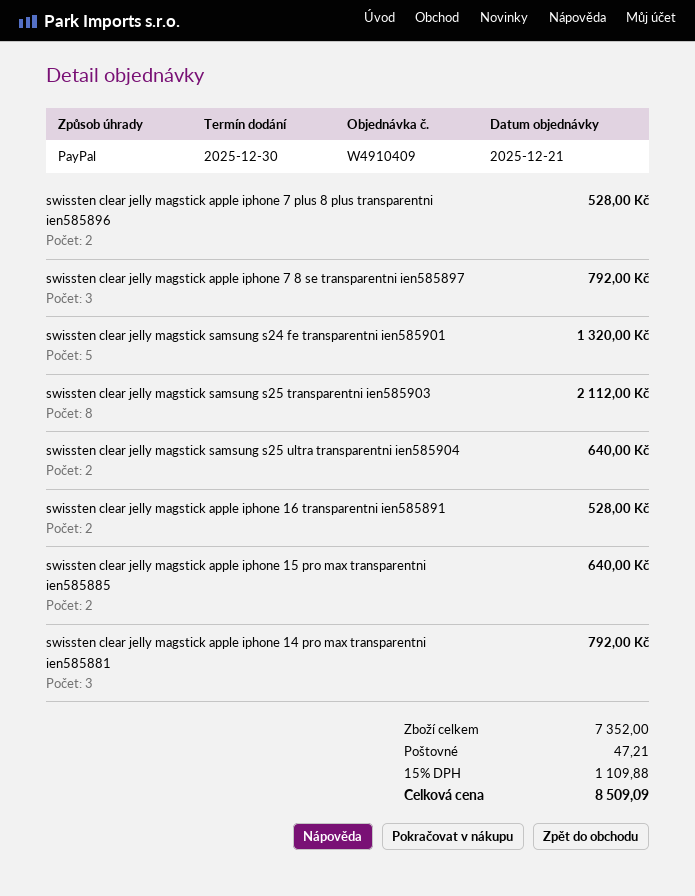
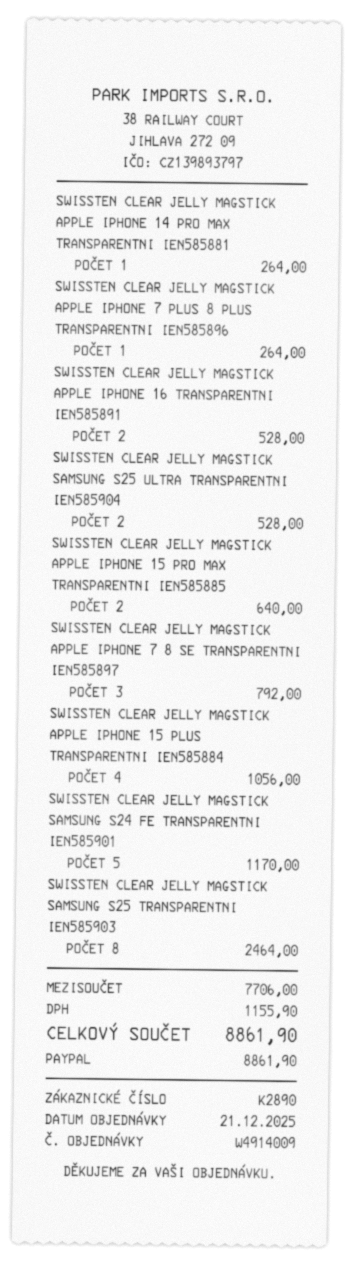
order number: W4910409 -> W4914009
swissten clear jelly magstick apple iphone 7 plus 8 plus transparentni ien585896: 2 for 528.00 -> 1 for 264.00
swissten clear jelly magstick samsung s24 fe transparentni ien585901: 5 for 1320.00 -> 5 for 1170.00
swissten clear jelly magstick samsung s25 transparentni ien585903: 8 for 2112.00 -> 8 for 2464.00
swissten clear jelly magstick samsung s25 ultra transparentni ien585904: 2 for 640.00 -> 2 for 528.00
swissten clear jelly magstick apple iphone 14 pro max transparentni ien585881: 3 for 792.00 -> 1 for 264.00
SWISSTEN CLEAR JELLY MAGSTICK APPLE IPHONE 15 PLUS TRANSPARENTNI IEN585884: none -> 4 for 1056.00
subtotal: 7352.00 -> 7706.00
shipping: 47.21 -> none
tax: 1109.88 -> 1155.90
total: 8509.09 -> 8861.90

